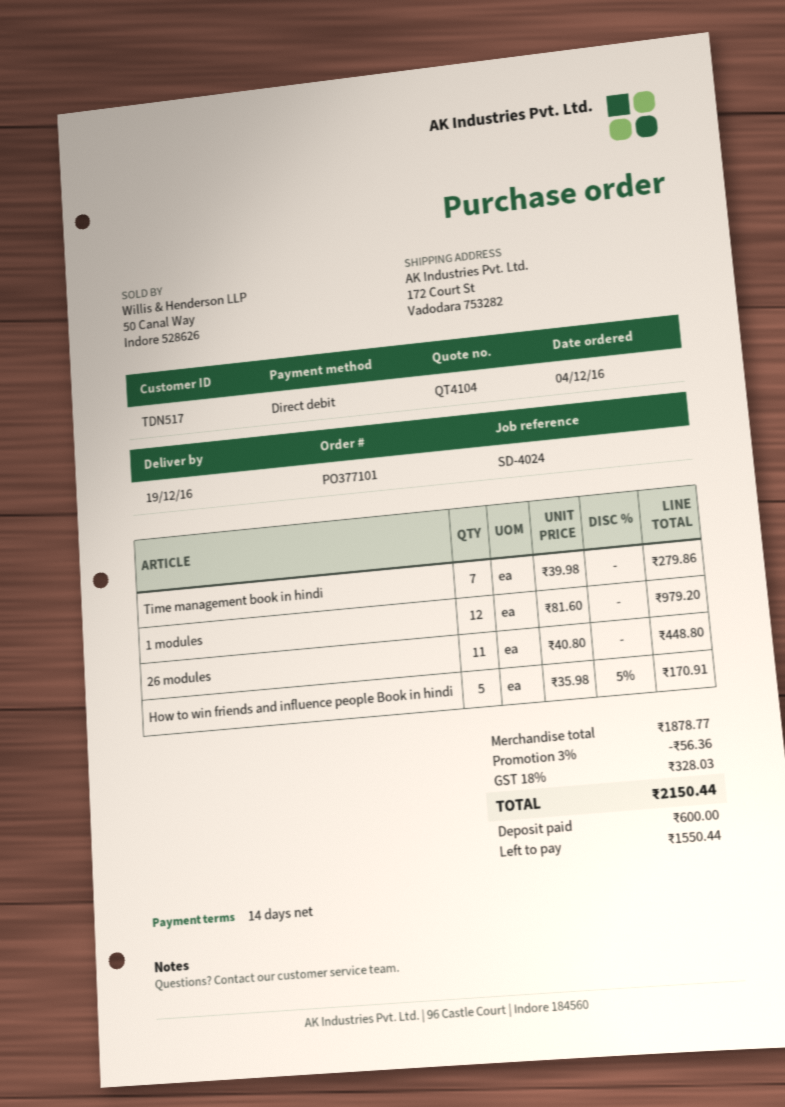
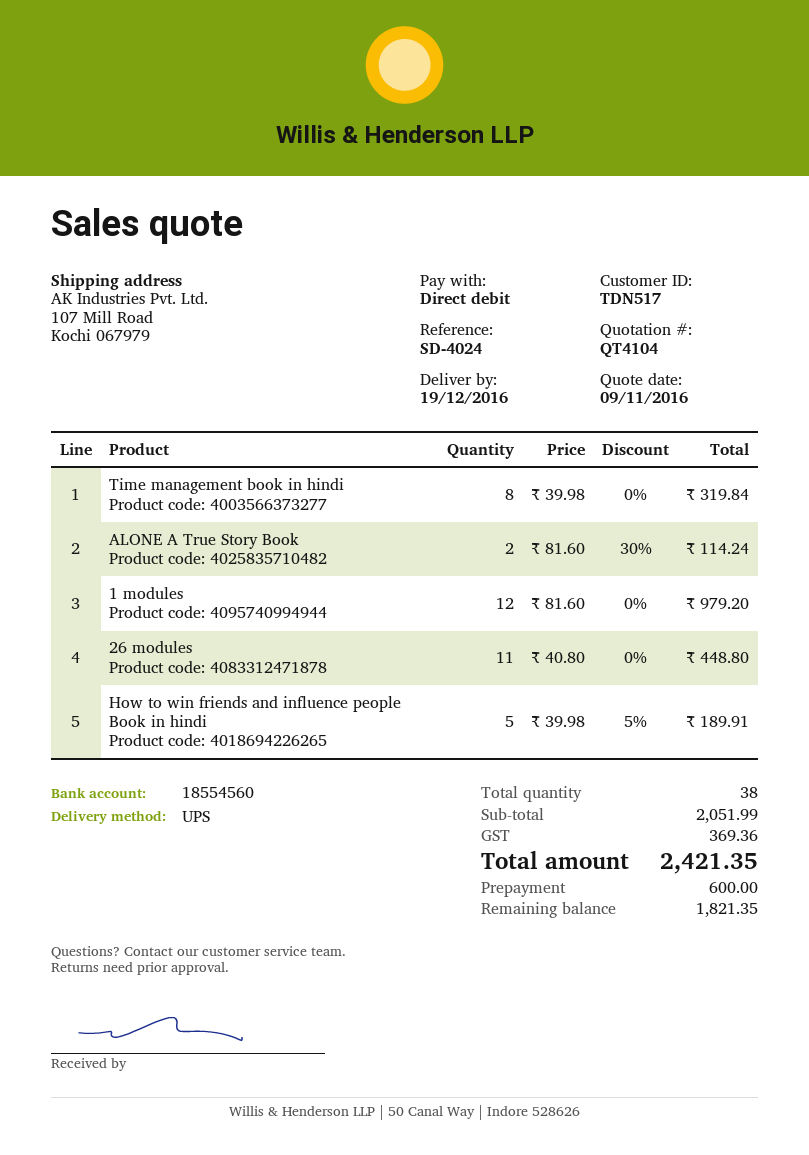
ship to: 172 Court St, Vadodara 753282 -> 107 Mill Road, Kochi 067979
Time management book in hindi: 7 x 39.98 = 279.86 -> 8 x 39.98 = 319.84
How to win friends and influence people Book in hindi: 5 x 35.98 - 5% = 170.91 -> 5 x 39.98 - 5% = 189.91
ALONE A True Story Book: none -> 2 x 81.60 - 30% = 114.24
subtotal: 1878.77 -> 2051.99
discount: 3% = 56.36 -> none
tax: 328.03 -> 369.36
total: 2150.44 -> 2421.35
balance: 1550.44 -> 1821.35

